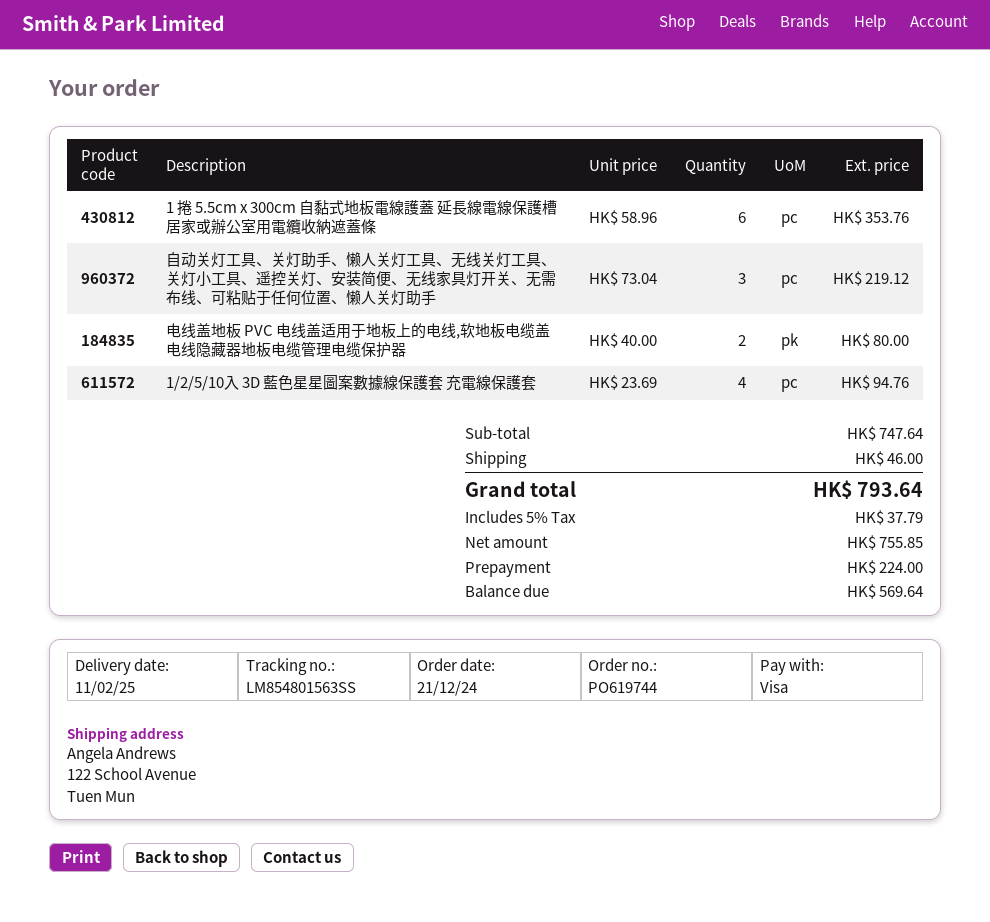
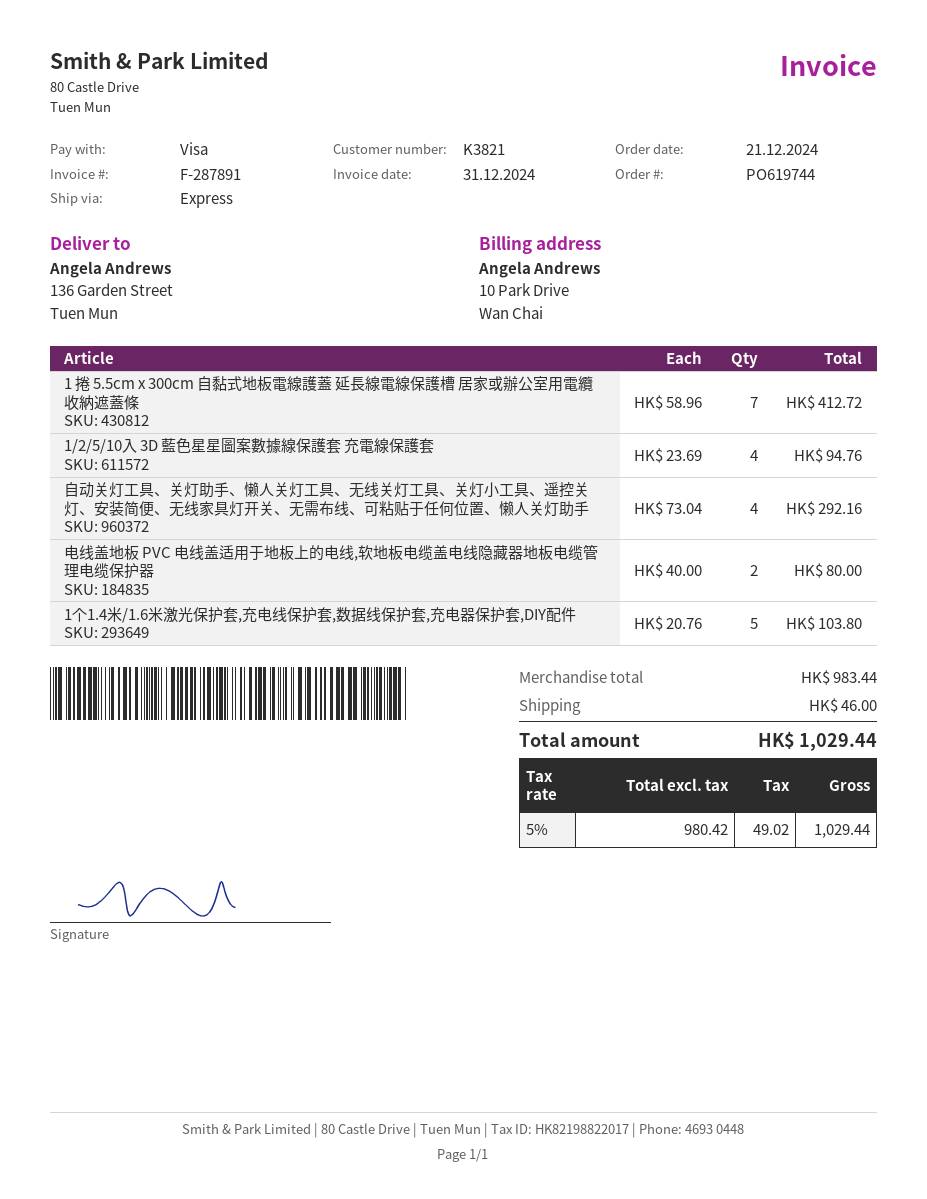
ship to: 122 School Avenue, Tuen Mun -> 136 Garden Street, Tuen Mun
1 捲 5.5cm x 300cm 自黏式地板電線護蓋 延長線電線保護槽 居家或辦公室用電纜收納遮蓋條: 6 x 58.96 = 353.76 -> 7 x 58.96 = 412.72
自动关灯工具、关灯助手、懒人关灯工具、无线关灯工具、关灯小工具、遥控关灯、安装简便、无线家具灯开关、无需布线、可粘贴于任何位置、懒人关灯助手: 3 x 73.04 = 219.12 -> 4 x 73.04 = 292.16
1个1.4米/1.6米激光保护套,充电线保护套,数据线保护套,充电器保护套,DIY配件: none -> 5 x 20.76 = 103.80
subtotal: 747.64 -> 983.44
net: 755.85 -> 980.42
tax: 5% = 37.79 -> 5% = 49.02
total: 793.64 -> 1029.44

